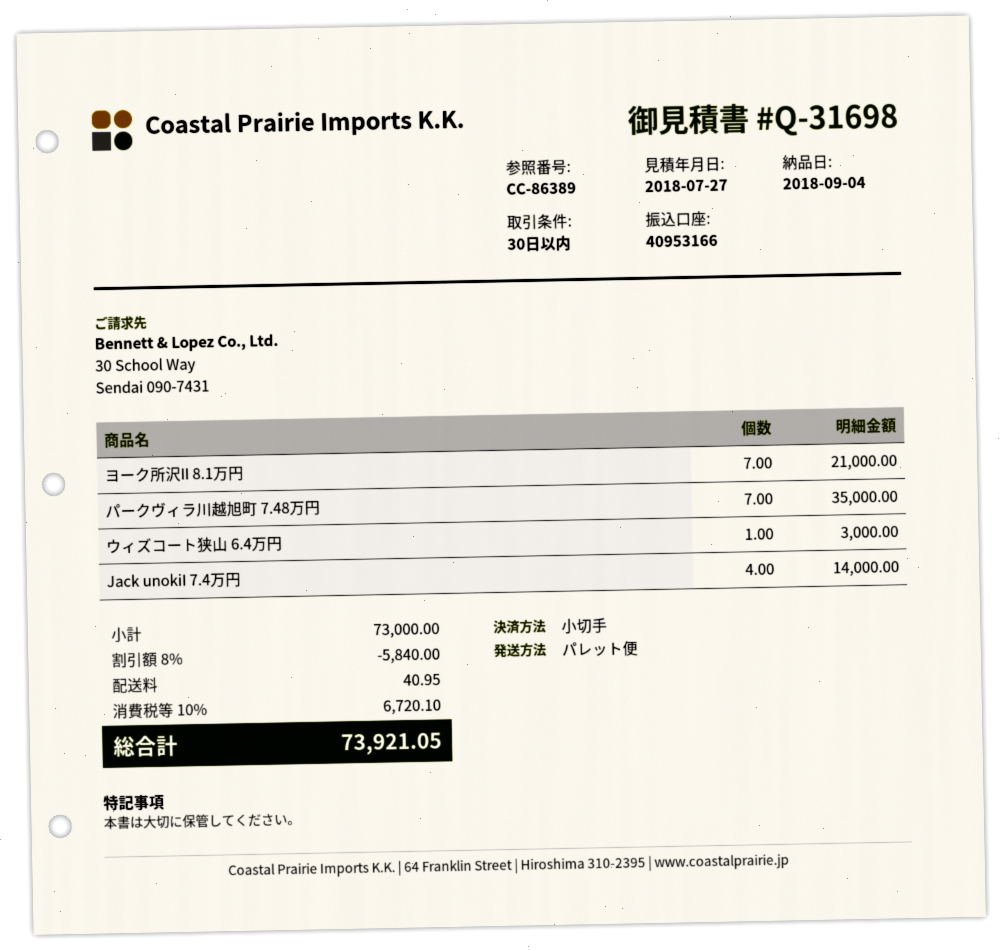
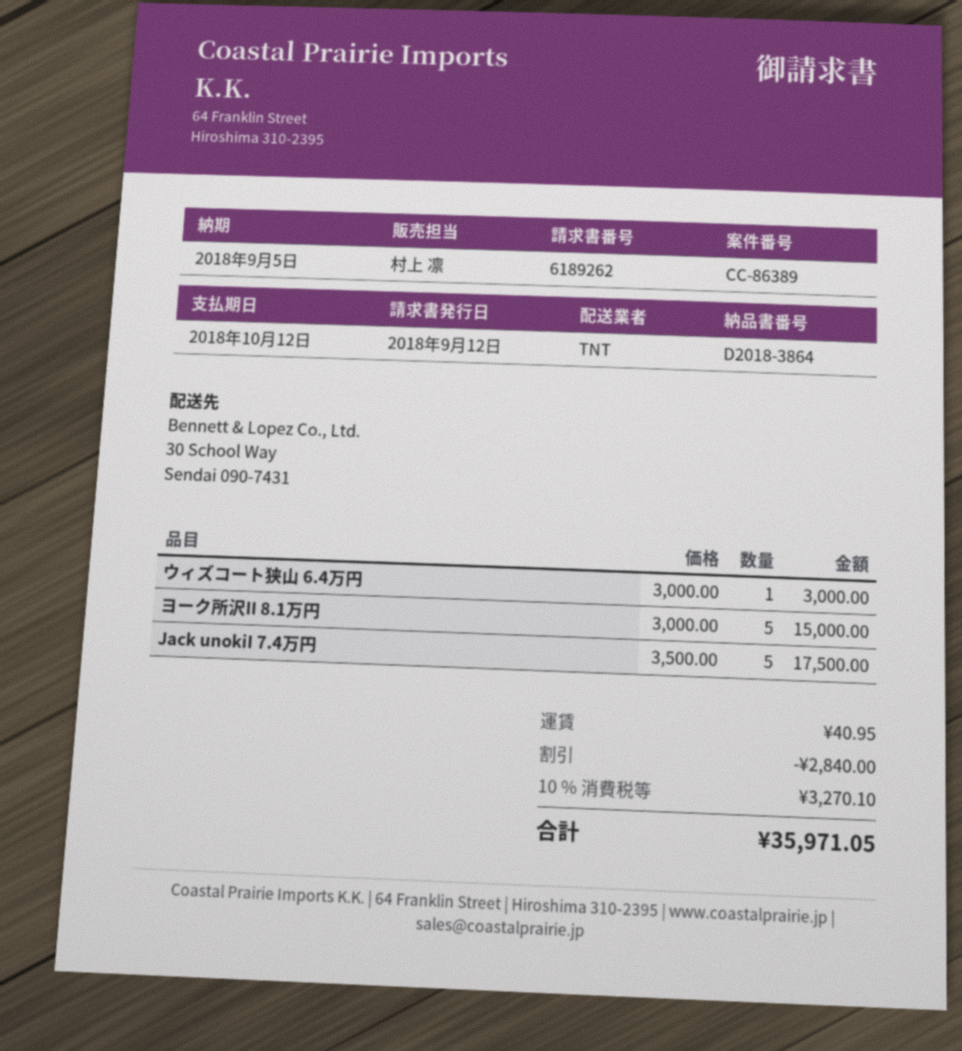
delivery date: 2018-09-04 -> 2018-09-05
shipping method: pallet freight -> TNT
ヨーク所沢II 8.1万円: 7 for 21000.00 -> 5 for 15000.00
パークヴィラ川越旭町 7.48万円: 7 for 35000.00 -> none
Jack unokiI 7.4万円: 4 for 14000.00 -> 5 for 17500.00
discount: 5840.00 -> 2840.00
tax: 10% = 6720.10 -> 10% = 3270.10
total: 73921.05 -> 35971.05

